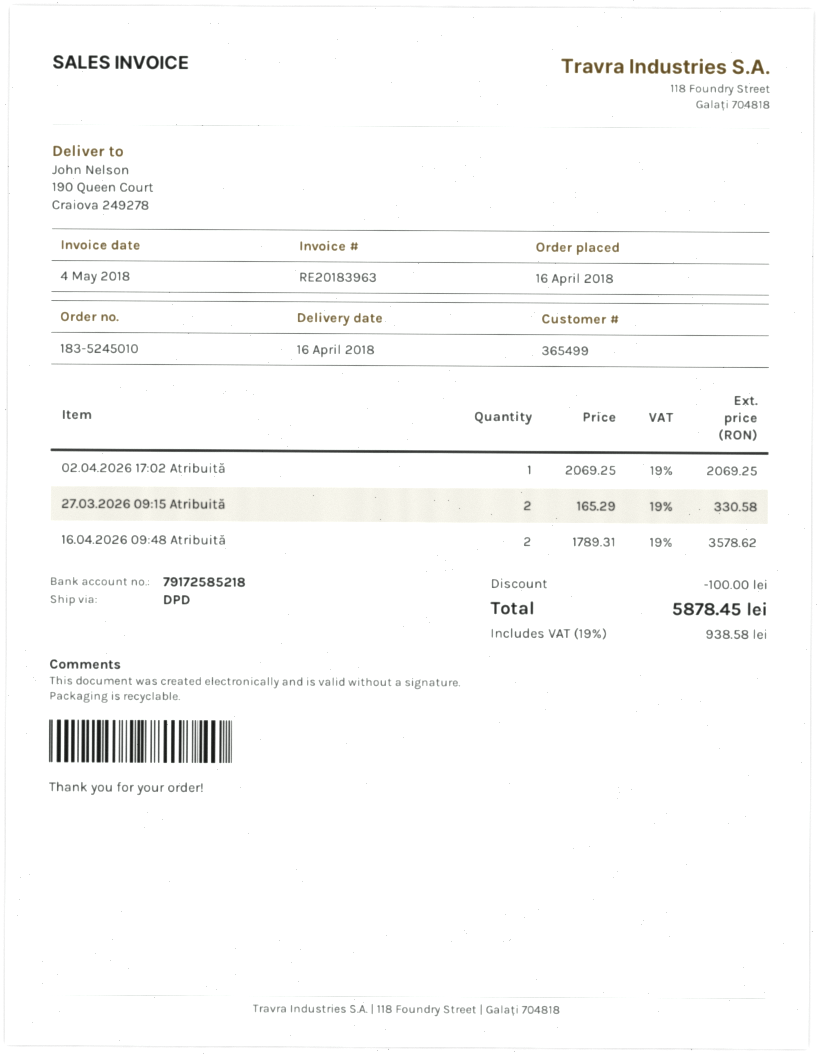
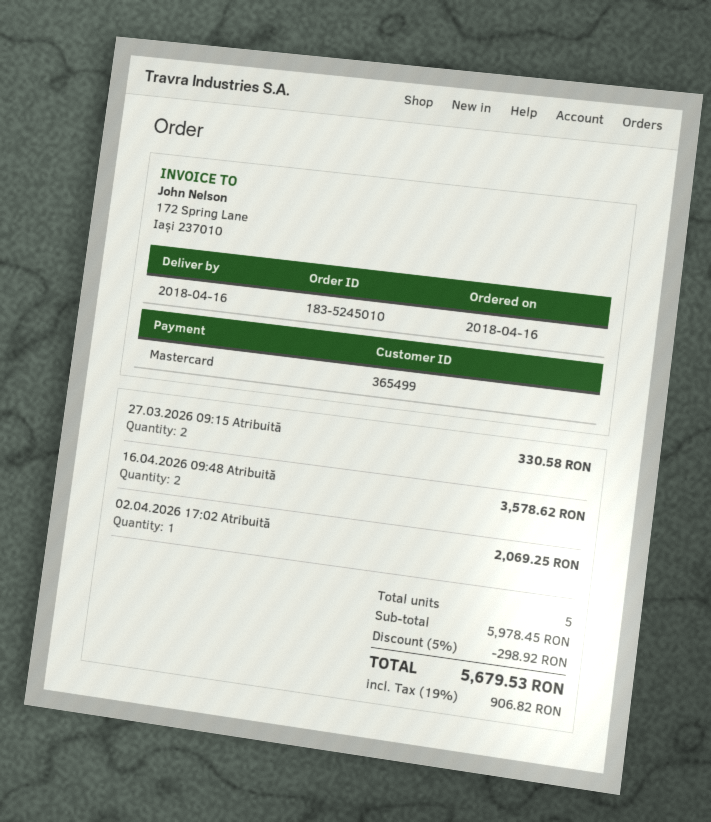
discount: 100.00 -> 298.92
tax: 19% = 938.58 -> 19% = 906.82
total: 5878.45 -> 5679.53

